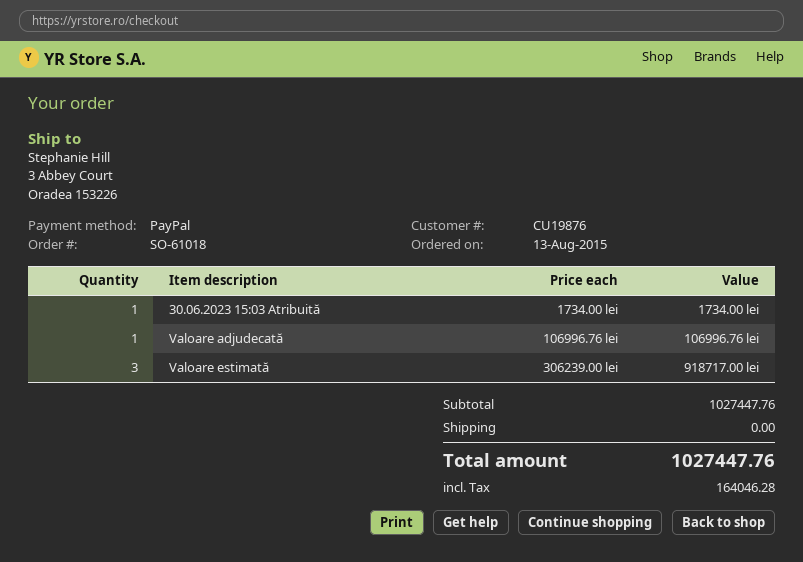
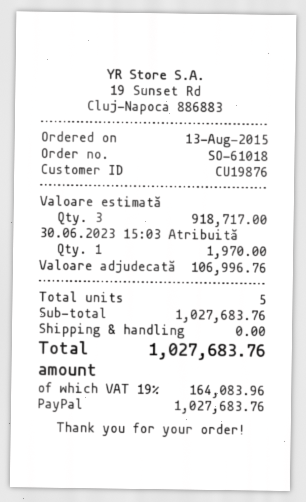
30.06.2023 15:03 Atribuită: 1 for 1734.00 -> 1 for 1970.00
subtotal: 1027447.76 -> 1027683.76
tax: 164046.28 -> 164083.96
total: 1027447.76 -> 1027683.76

